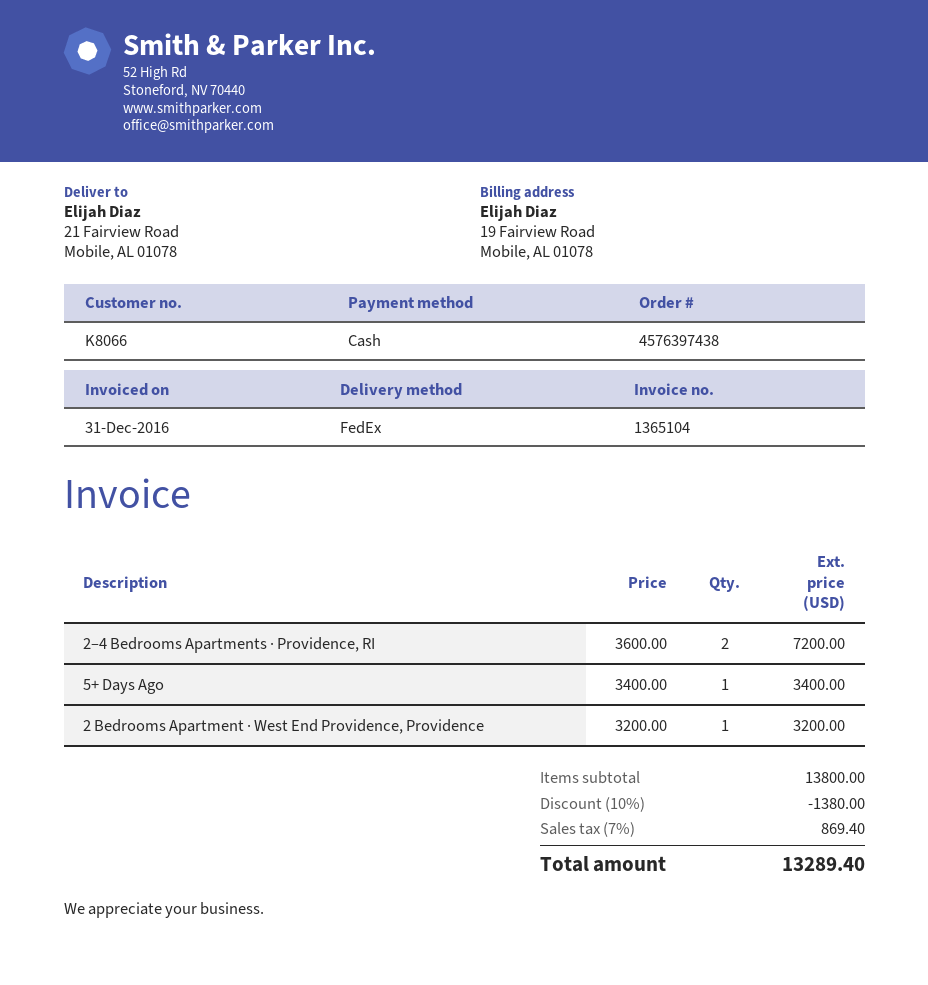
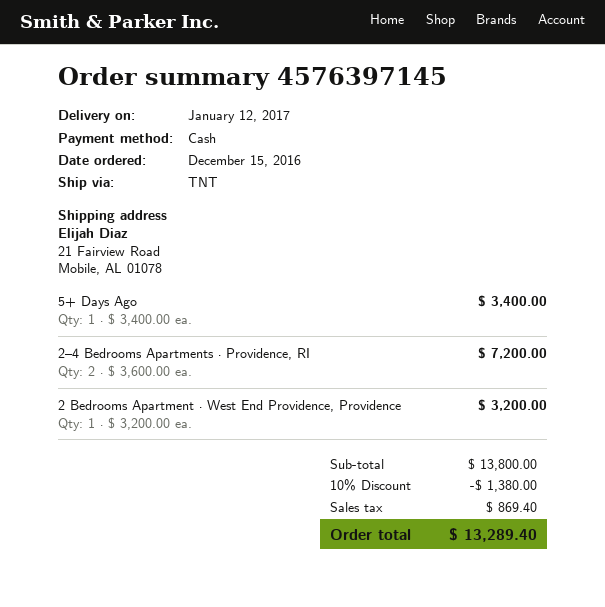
order number: 4576397438 -> 4576397145
shipping method: FedEx -> TNT

